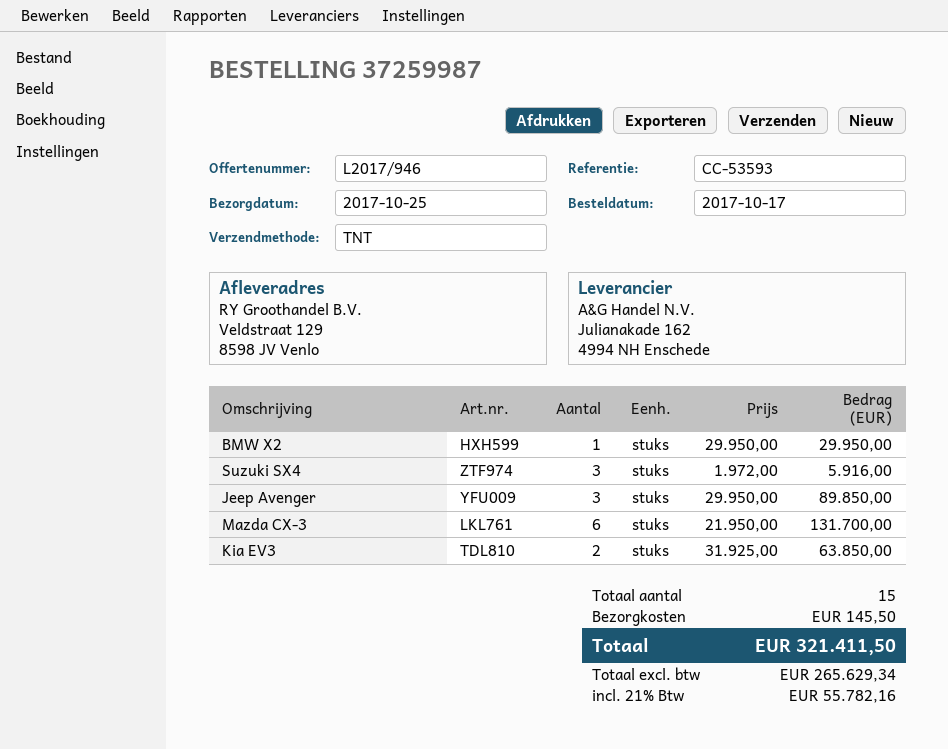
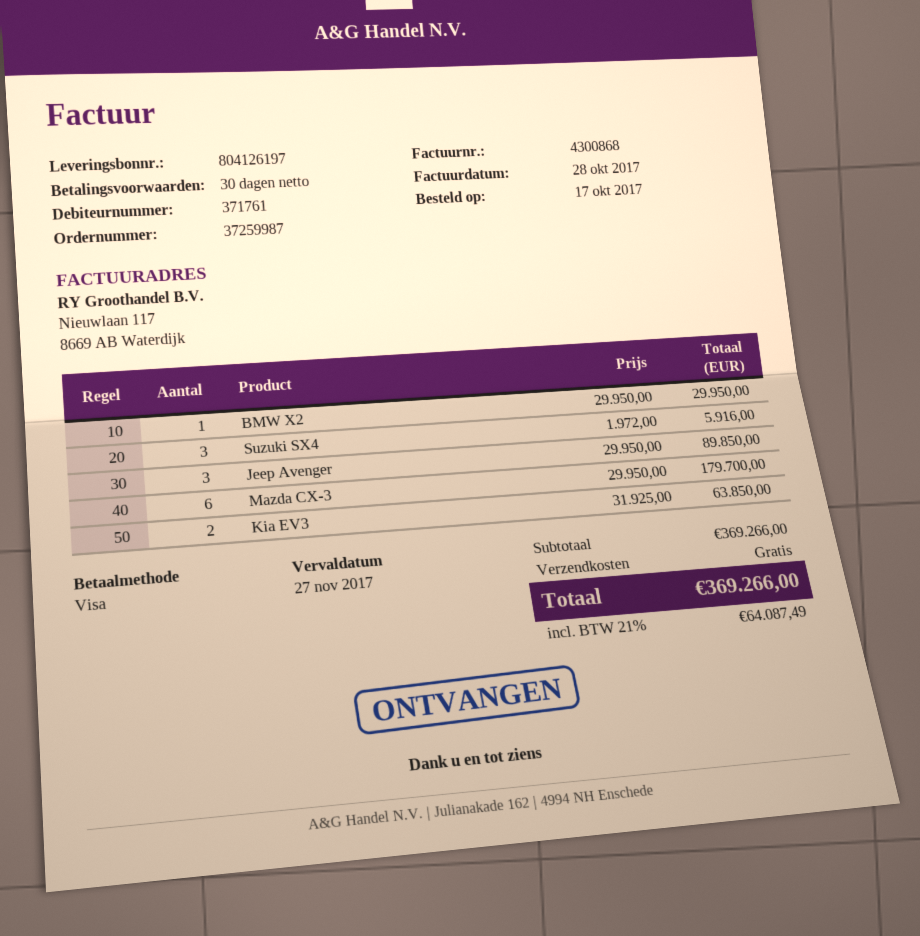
Mazda CX-3: 6 x 21950.00 = 131700.00 -> 6 x 29950.00 = 179700.00
shipping: 145.50 -> 0.00
tax: 21% = 55782.16 -> 21% = 64087.49
total: 321411.50 -> 369266.00

